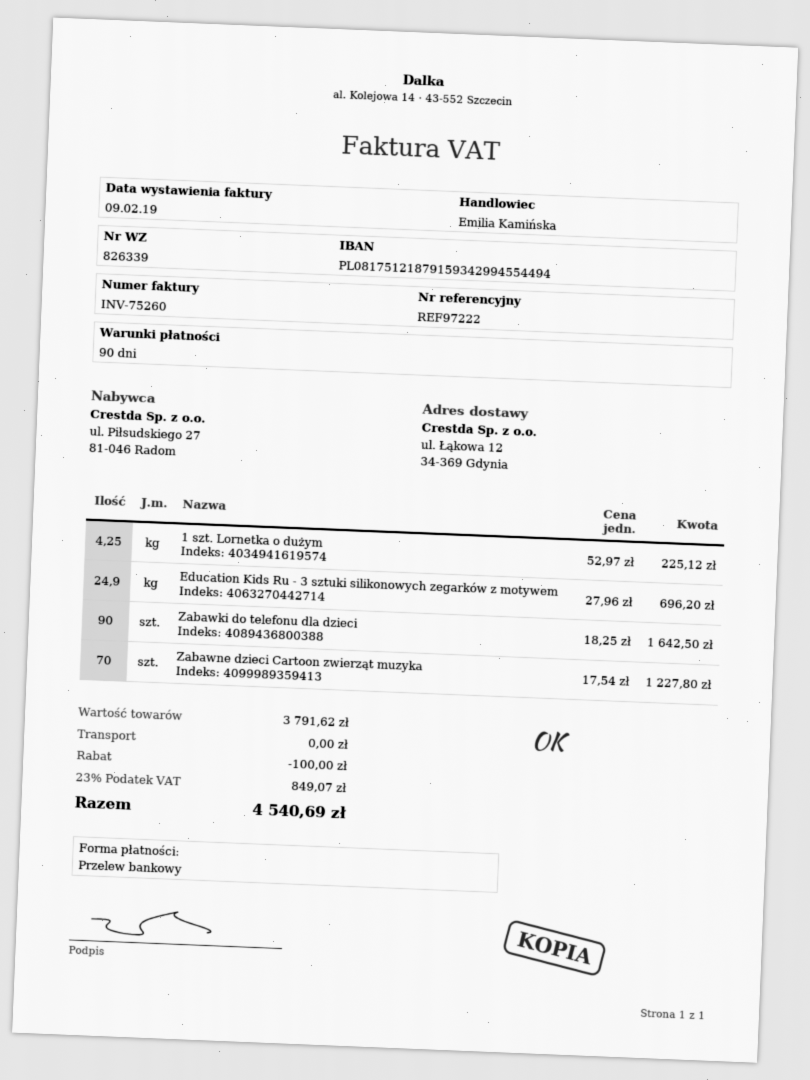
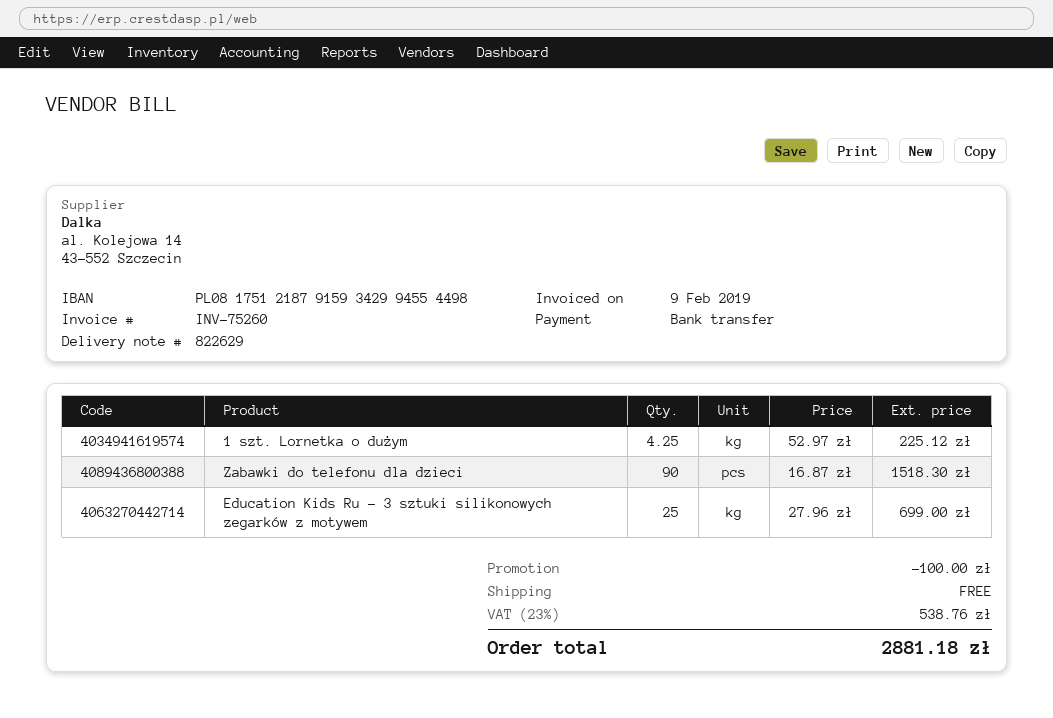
delivery note number: 826339 -> 822629
bank account: PL08175121879159342994554494 -> PL08175121879159342994554498
Education Kids Ru - 3 sztuki silikonowych zegarków z motywem: 24.9 x 27.96 = 696.20 -> 25 x 27.96 = 699.00
Zabawki do telefonu dla dzieci: 90 x 18.25 = 1642.50 -> 90 x 16.87 = 1518.30
Zabawne dzieci Cartoon zwierząt muzyka: 70 x 17.54 = 1227.80 -> none
tax: 23% = 849.07 -> 23% = 538.76
total: 4540.69 -> 2881.18

